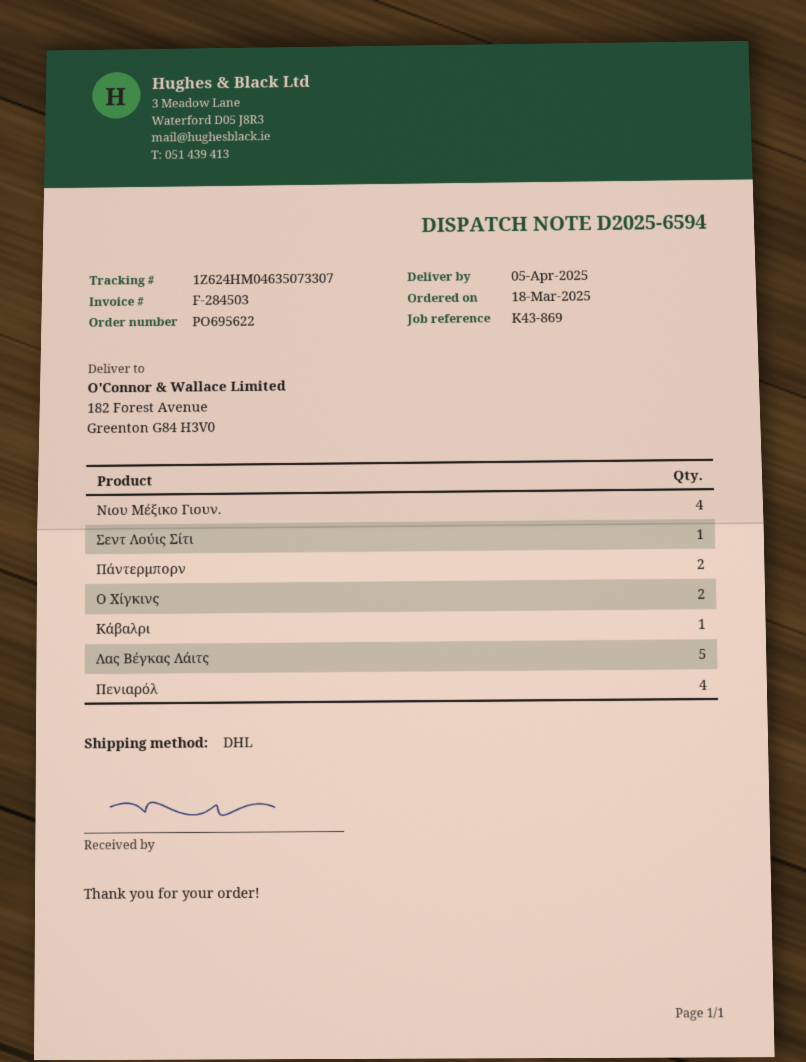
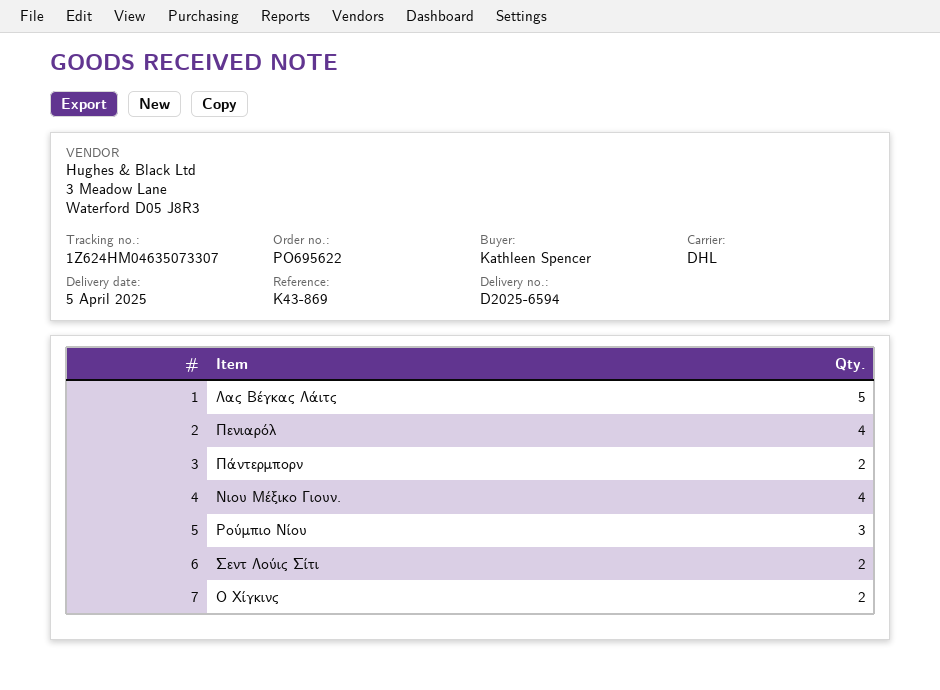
Σεντ Λούις Σίτι: 1 -> 2
Κάβαλρι: 1 -> none
Ρούμπιο Νίου: none -> 3

